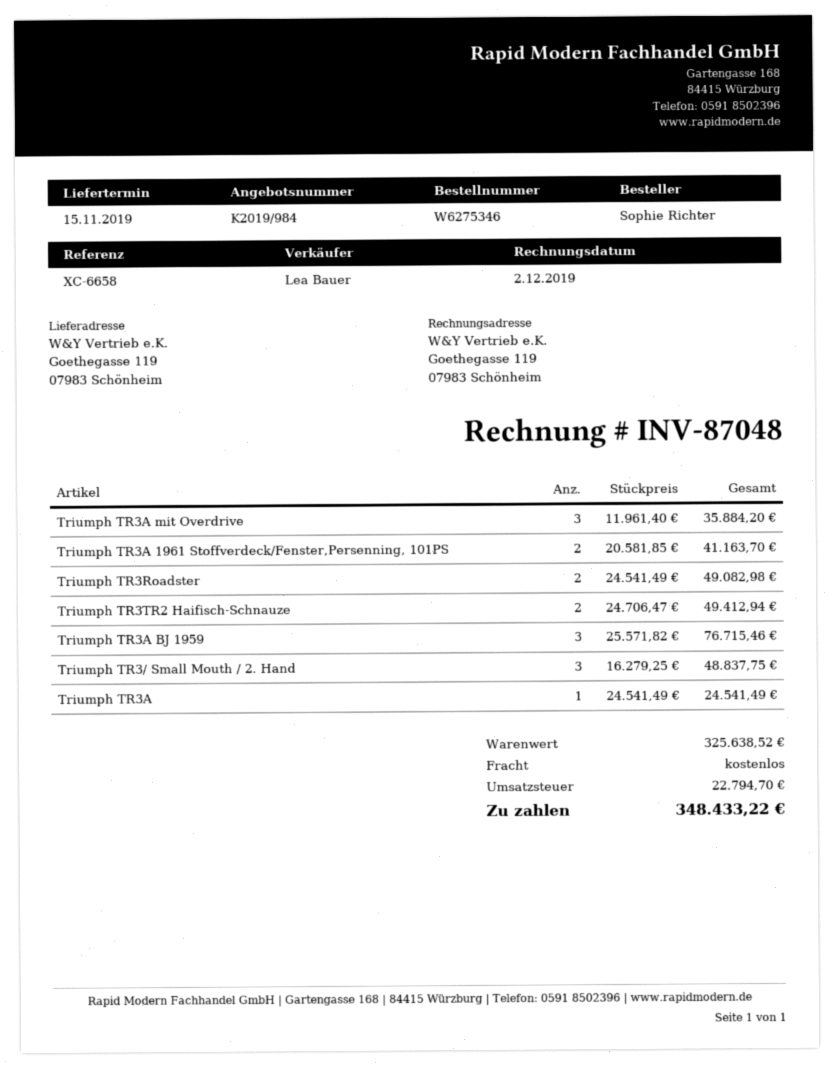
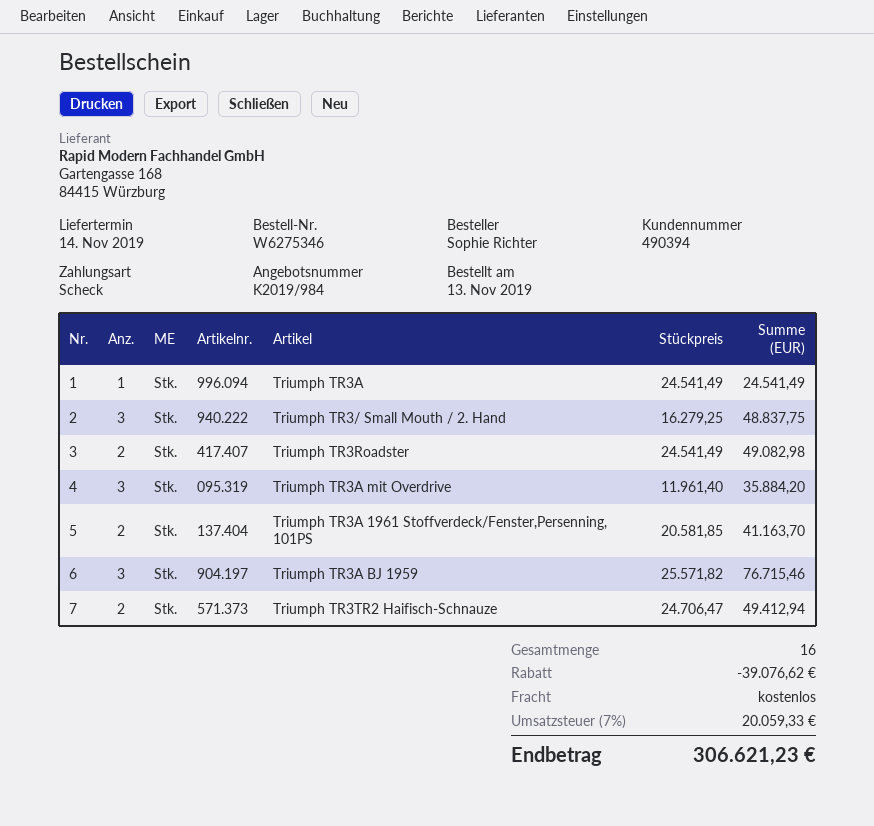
delivery date: 2019-11-15 -> 2019-11-14
discount: none -> 39076.62
tax: 22794.70 -> 20059.33
total: 348433.22 -> 306621.23

